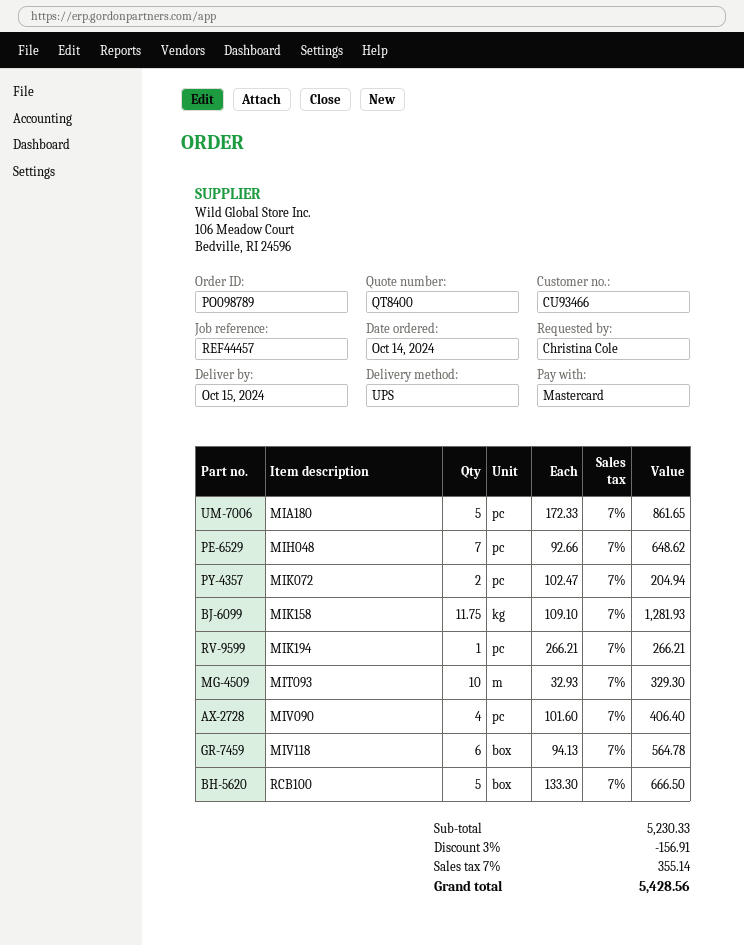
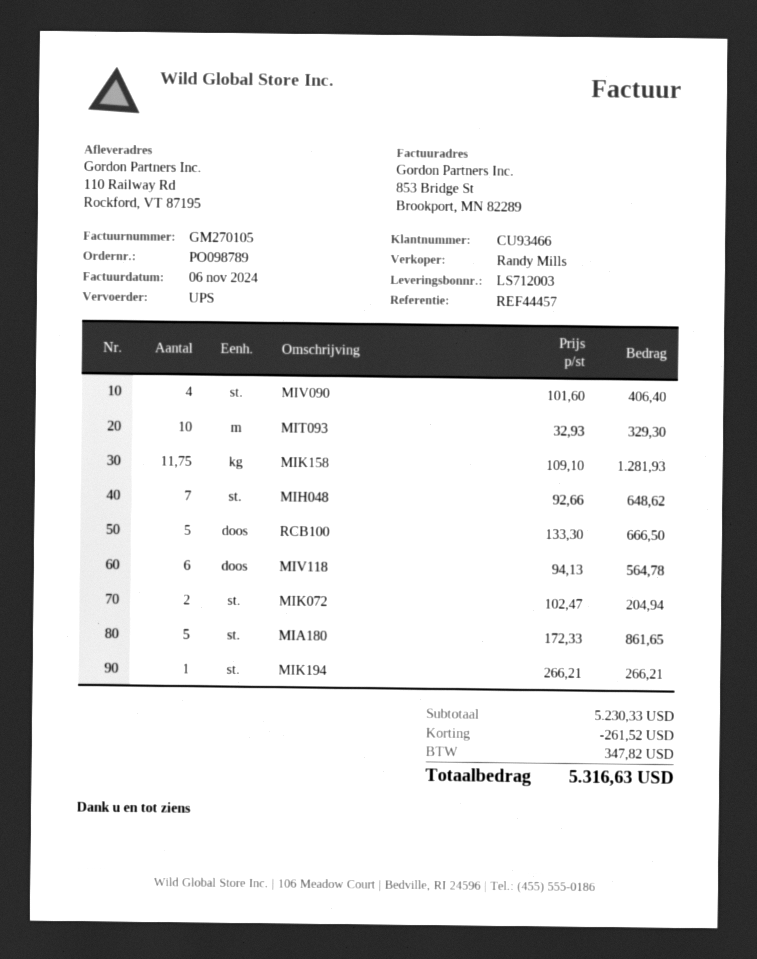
discount: 156.91 -> 261.52
tax: 355.14 -> 347.82
total: 5428.56 -> 5316.63

